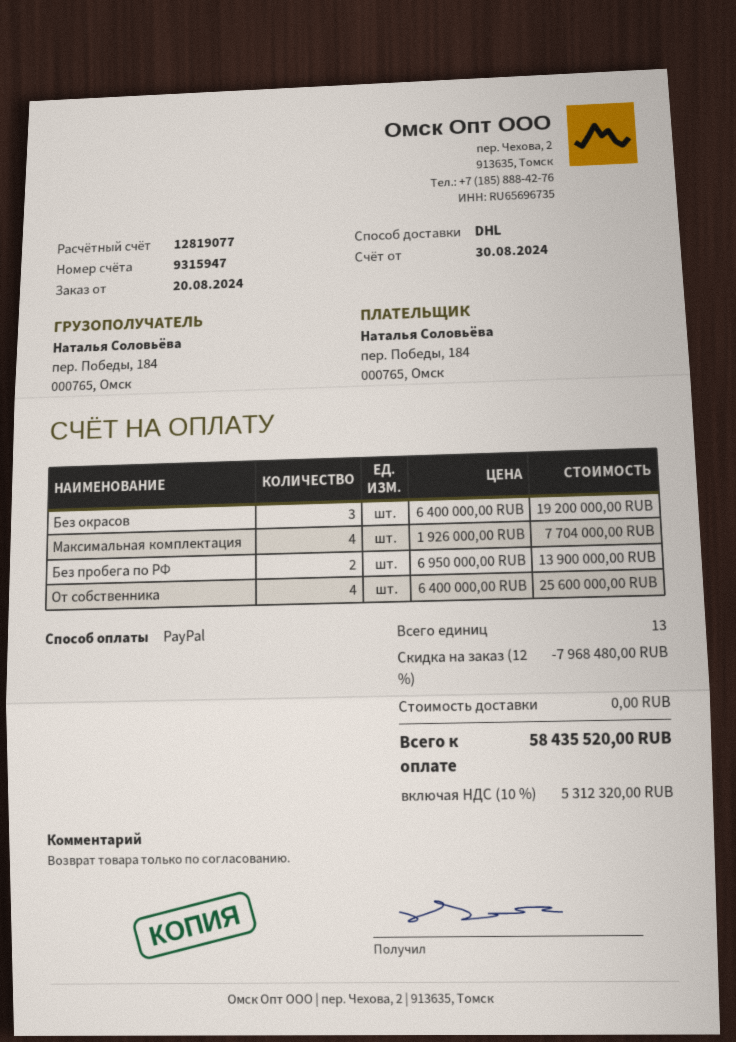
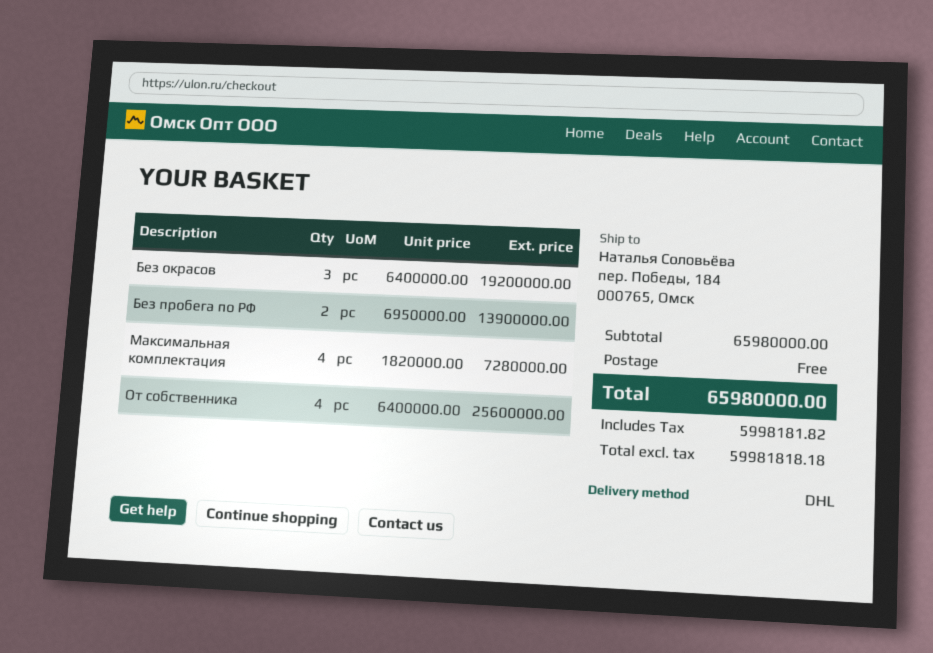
Максимальная комплектация: 4 x 1926000.00 = 7704000.00 -> 4 x 1820000.00 = 7280000.00
discount: 12% = 7968480.00 -> none
tax: 5312320.00 -> 5998181.82
total: 58435520.00 -> 65980000.00

